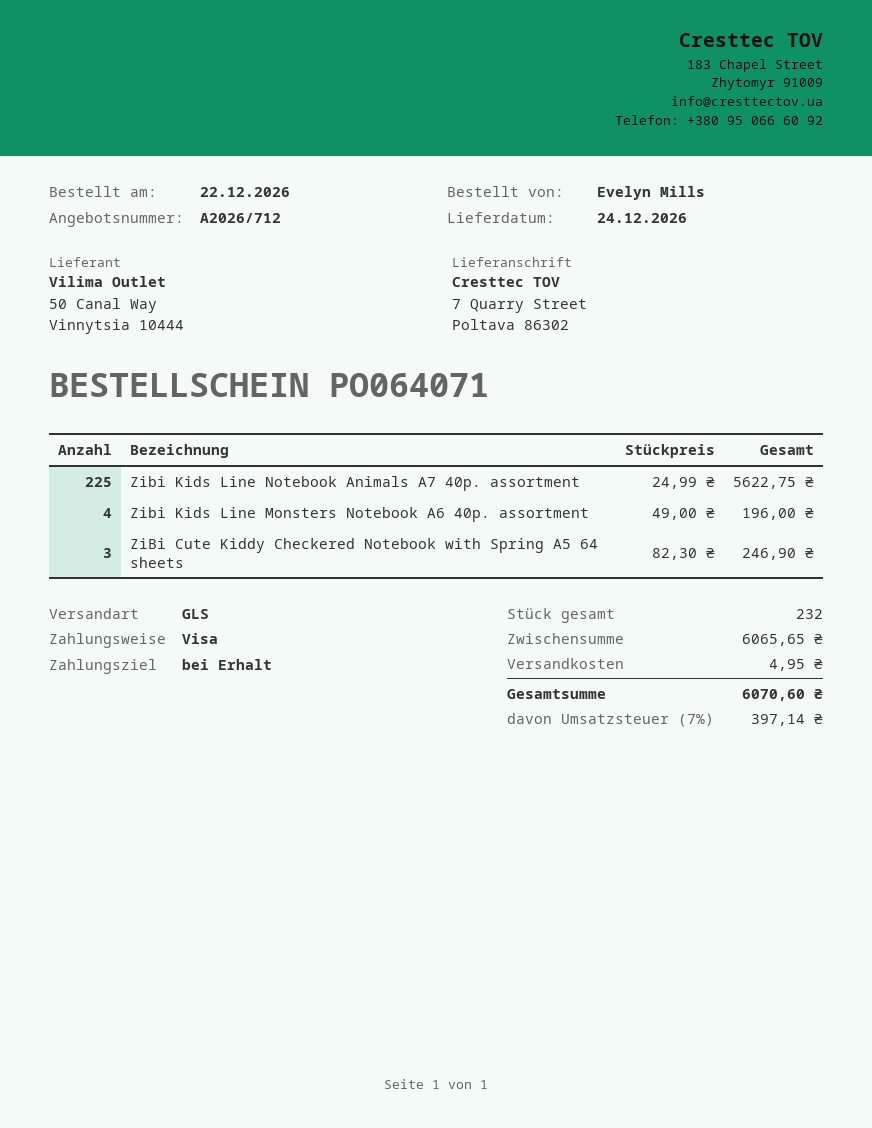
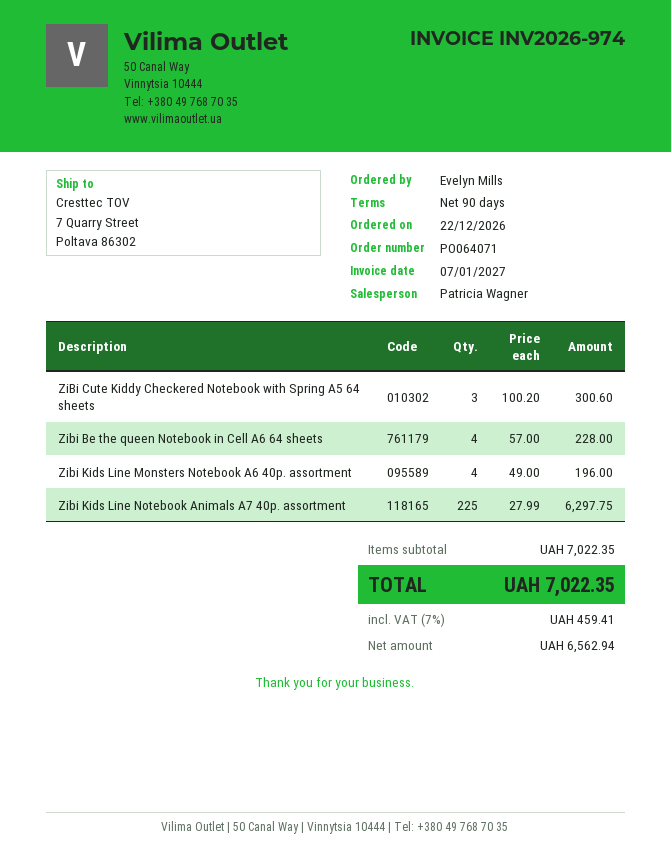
payment terms: on receipt -> 90 days
Zibi Kids Line Notebook Animals A7 40p. assortment: 225 x 24.99 = 5622.75 -> 225 x 27.99 = 6297.75
ZiBi Cute Kiddy Checkered Notebook with Spring A5 64 sheets: 3 x 82.30 = 246.90 -> 3 x 100.20 = 300.60
Zibi Be the queen Notebook in Cell A6 64 sheets: none -> 4 x 57.00 = 228.00
subtotal: 6065.65 -> 7022.35
shipping: 4.95 -> none
tax: 7% = 397.14 -> 7% = 459.41
total: 6070.60 -> 7022.35

